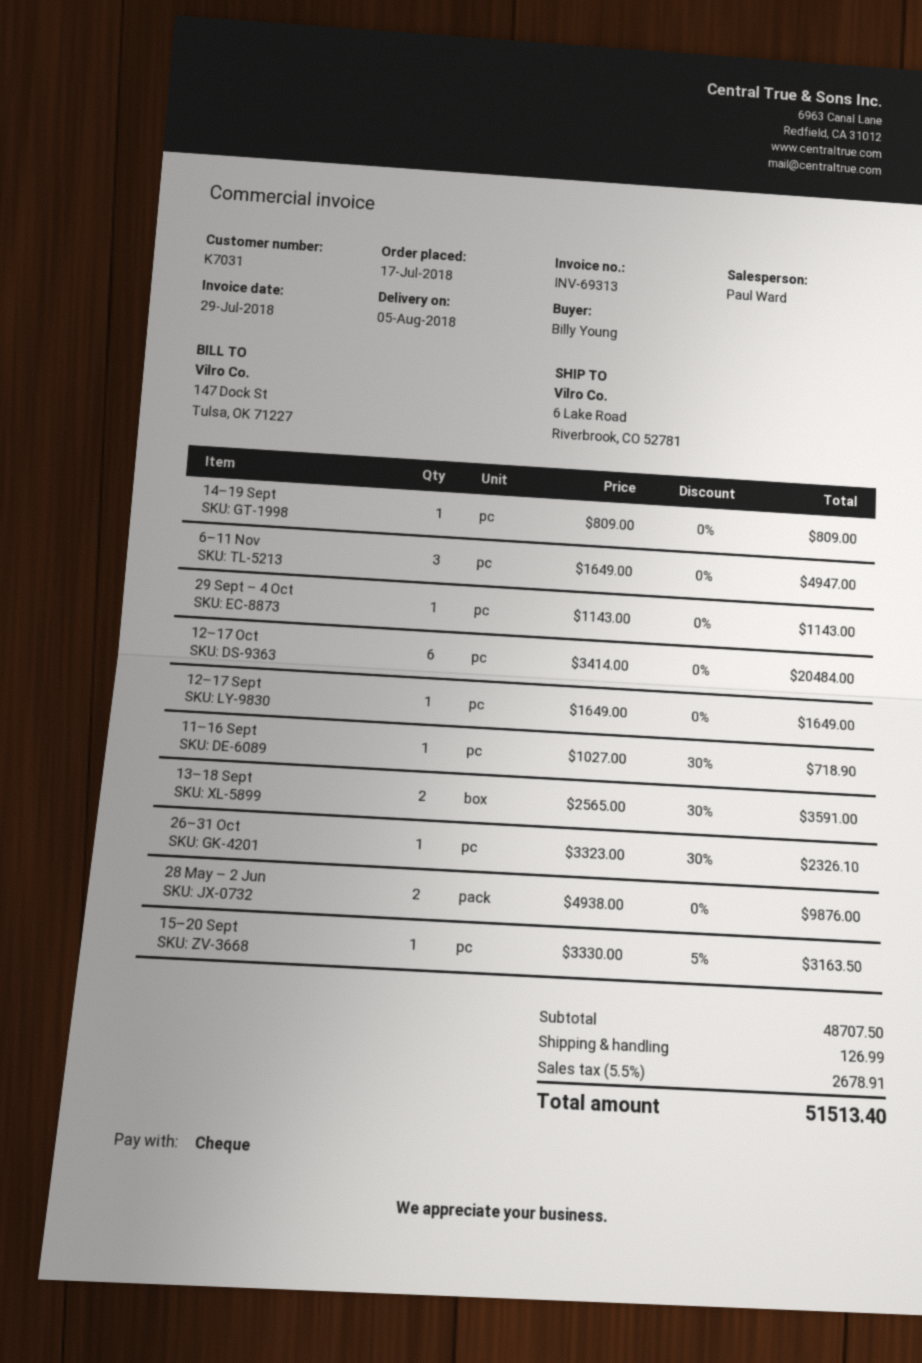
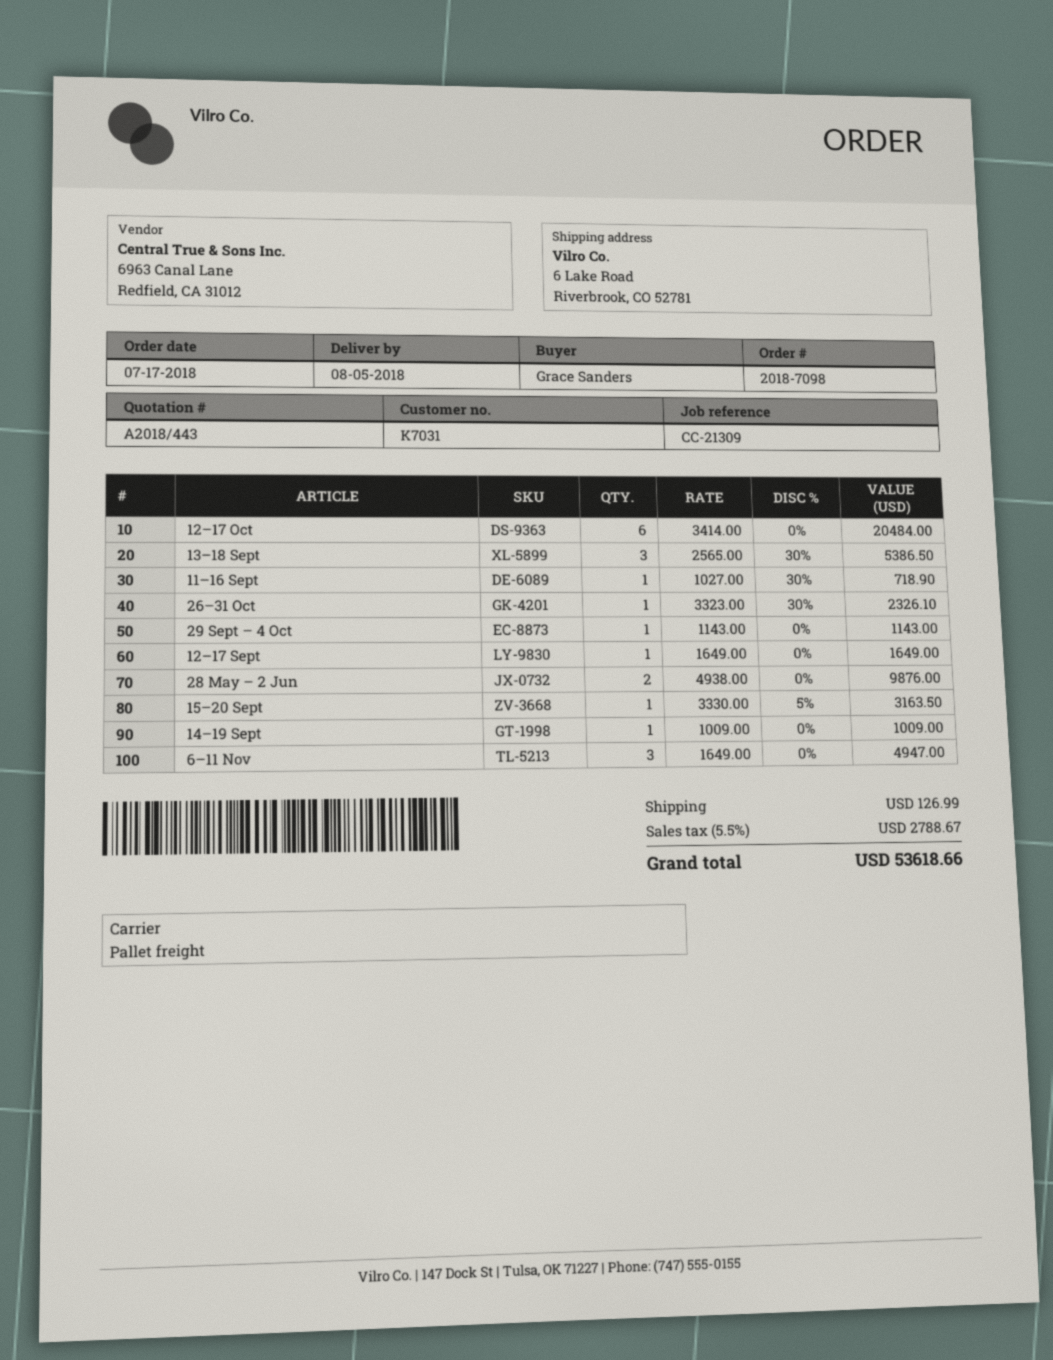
ordered by: Billy Young -> Grace Sanders
14–19 Sept: 1 x 809.00 = 809.00 -> 1 x 1009.00 = 1009.00
13–18 Sept: 2 x 2565.00 - 30% = 3591.00 -> 3 x 2565.00 - 30% = 5386.50
tax: 5.5% = 2678.91 -> 5.5% = 2788.67
total: 51513.40 -> 53618.66

